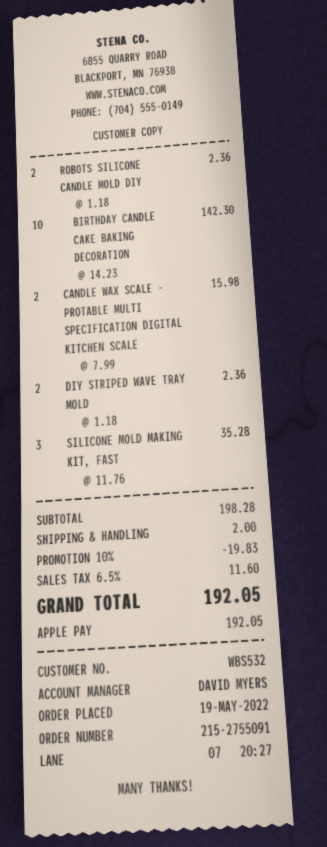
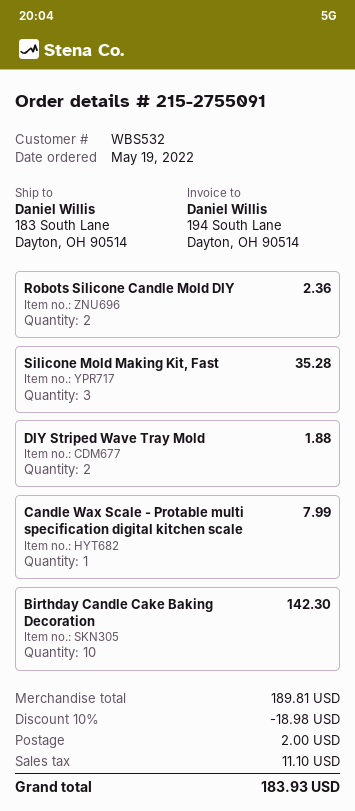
CANDLE WAX SCALE - PROTABLE MULTI SPECIFICATION DIGITAL KITCHEN SCALE: 2 for 15.98 -> 1 for 7.99
DIY STRIPED WAVE TRAY MOLD: 2 for 2.36 -> 2 for 1.88
subtotal: 198.28 -> 189.81
discount: 10% = 19.83 -> 10% = 18.98
tax: 11.60 -> 11.10
total: 192.05 -> 183.93

